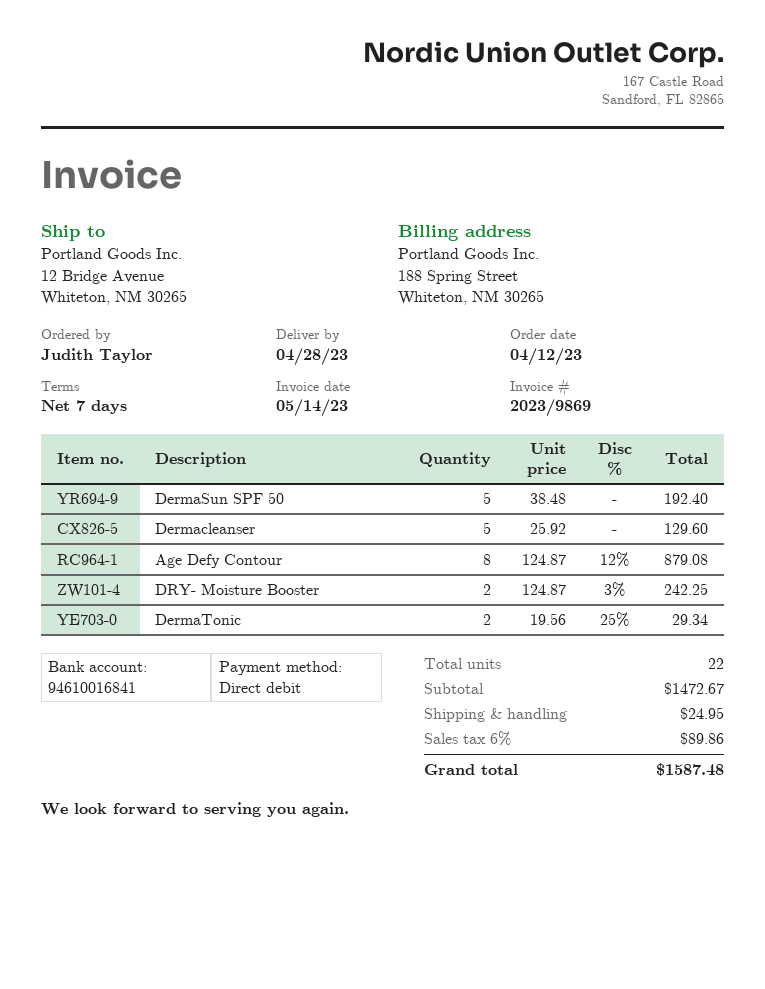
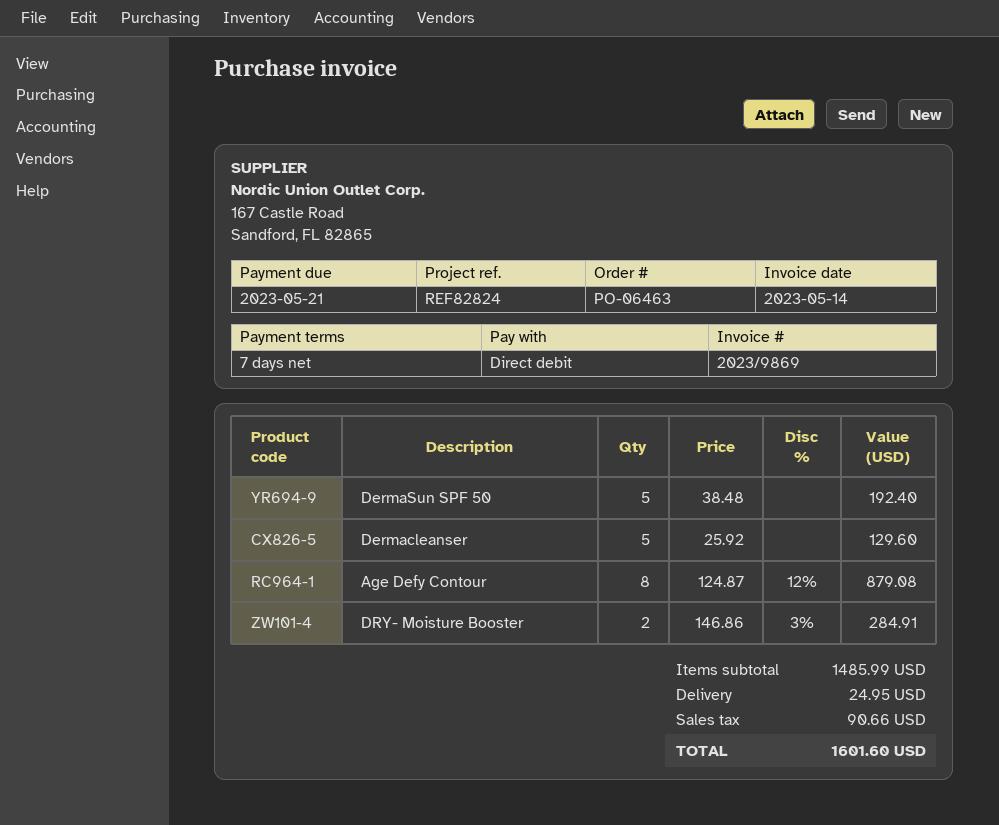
DRY- Moisture Booster: 2 x 124.87 - 3% = 242.25 -> 2 x 146.86 - 3% = 284.91
DermaTonic: 2 x 19.56 - 25% = 29.34 -> none
subtotal: 1472.67 -> 1485.99
tax: 89.86 -> 90.66
total: 1587.48 -> 1601.60

